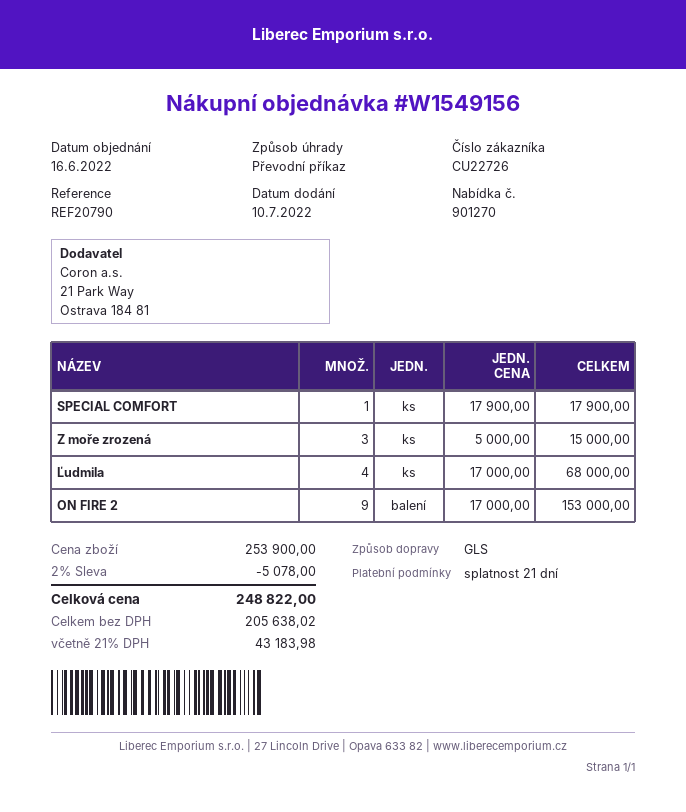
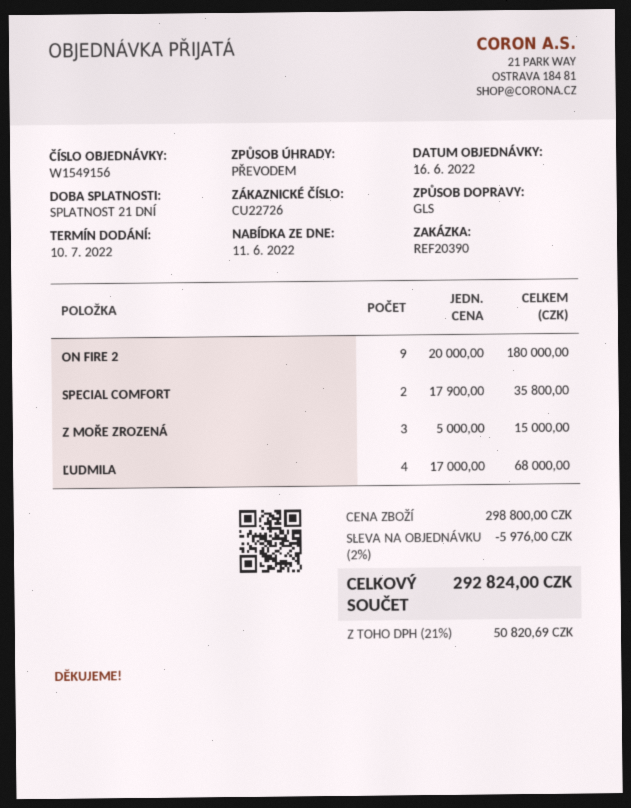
reference: REF20790 -> REF20390
SPECIAL COMFORT: 1 x 17900.00 = 17900.00 -> 2 x 17900.00 = 35800.00
ON FIRE 2: 9 x 17000.00 = 153000.00 -> 9 x 20000.00 = 180000.00
subtotal: 253900.00 -> 298800.00
discount: 2% = 5078.00 -> 2% = 5976.00
tax: 21% = 43183.98 -> 21% = 50820.69
total: 248822.00 -> 292824.00

